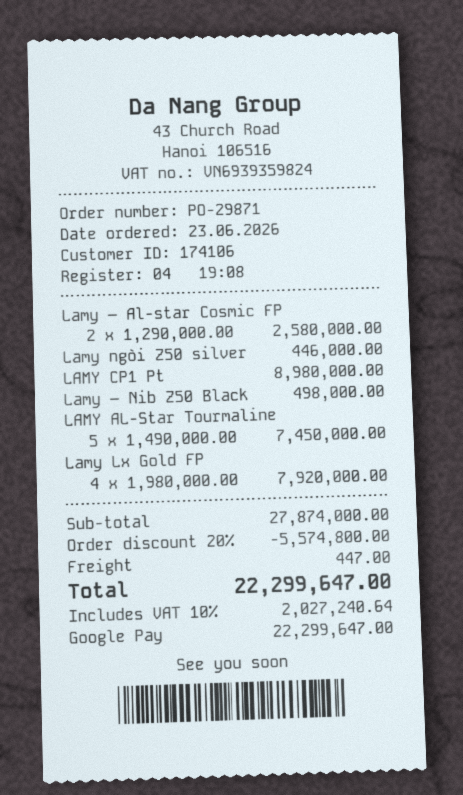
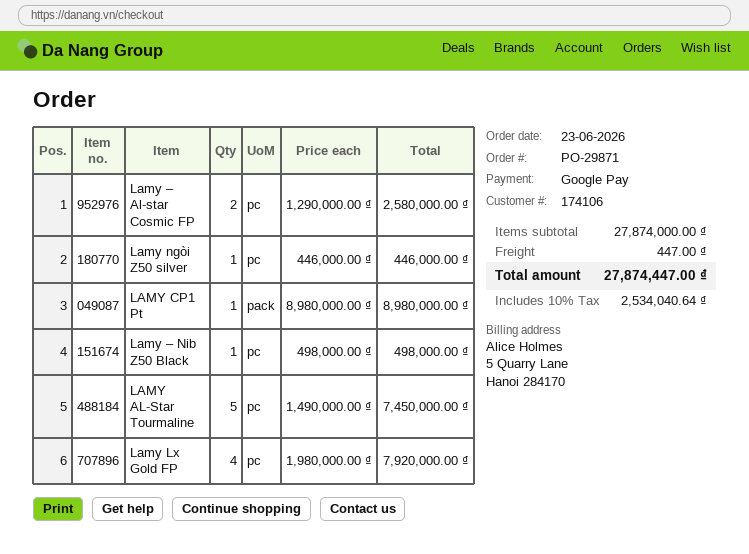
discount: 20% = 5574800.00 -> none
tax: 10% = 2027240.64 -> 10% = 2534040.64
total: 22299647.00 -> 27874447.00

